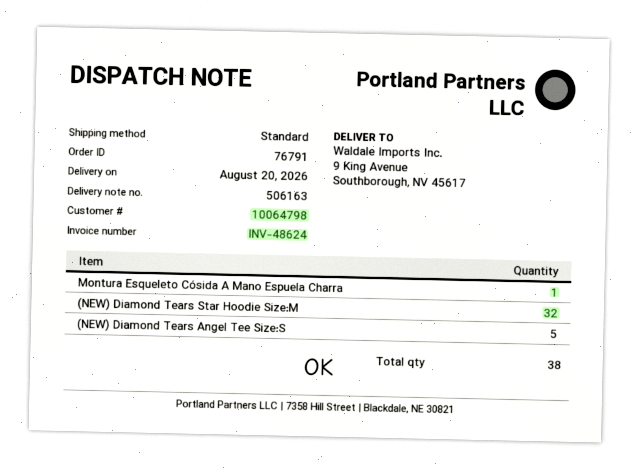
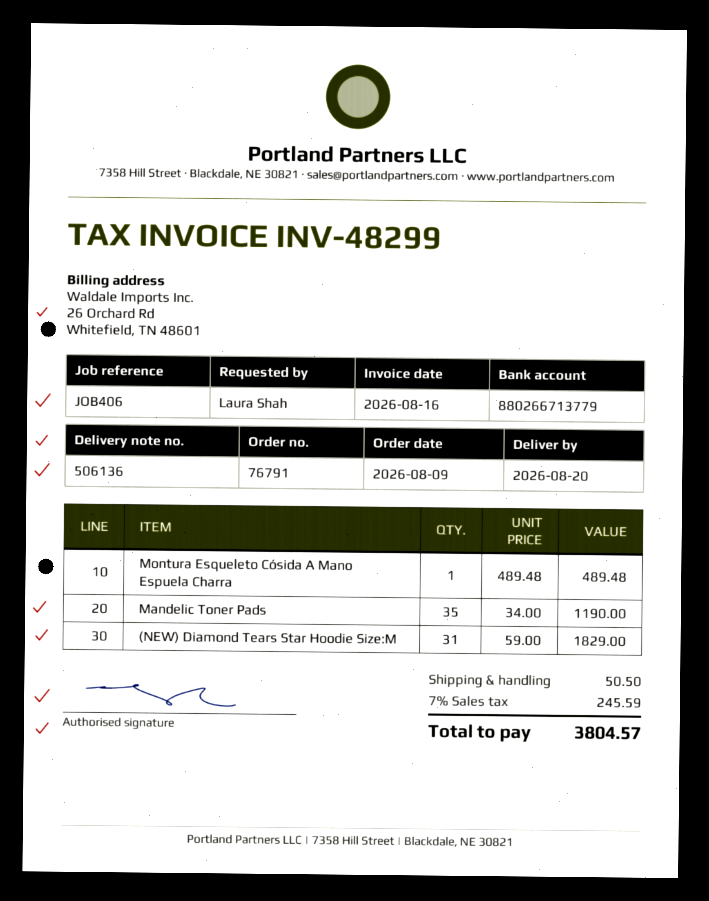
delivery note number: 506163 -> 506136
invoice number: INV-48624 -> INV-48299
(NEW) Diamond Tears Star Hoodie Size:M: 32 -> 31
(NEW) Diamond Tears Angel Tee Size:S: 5 -> none
Mandelic Toner Pads: none -> 35

